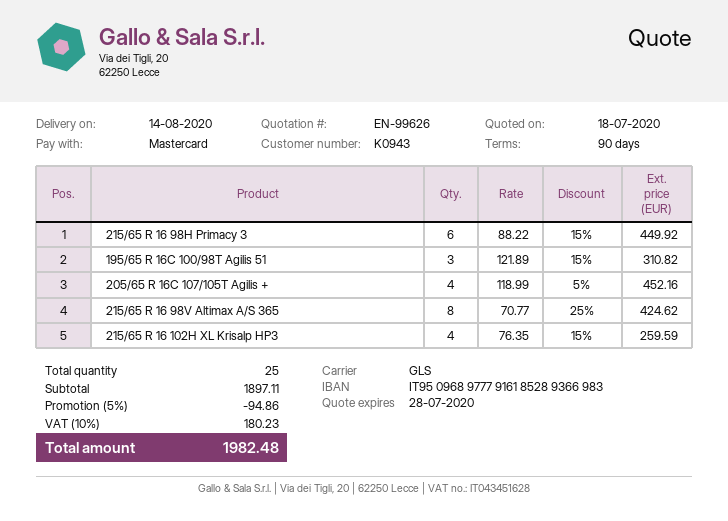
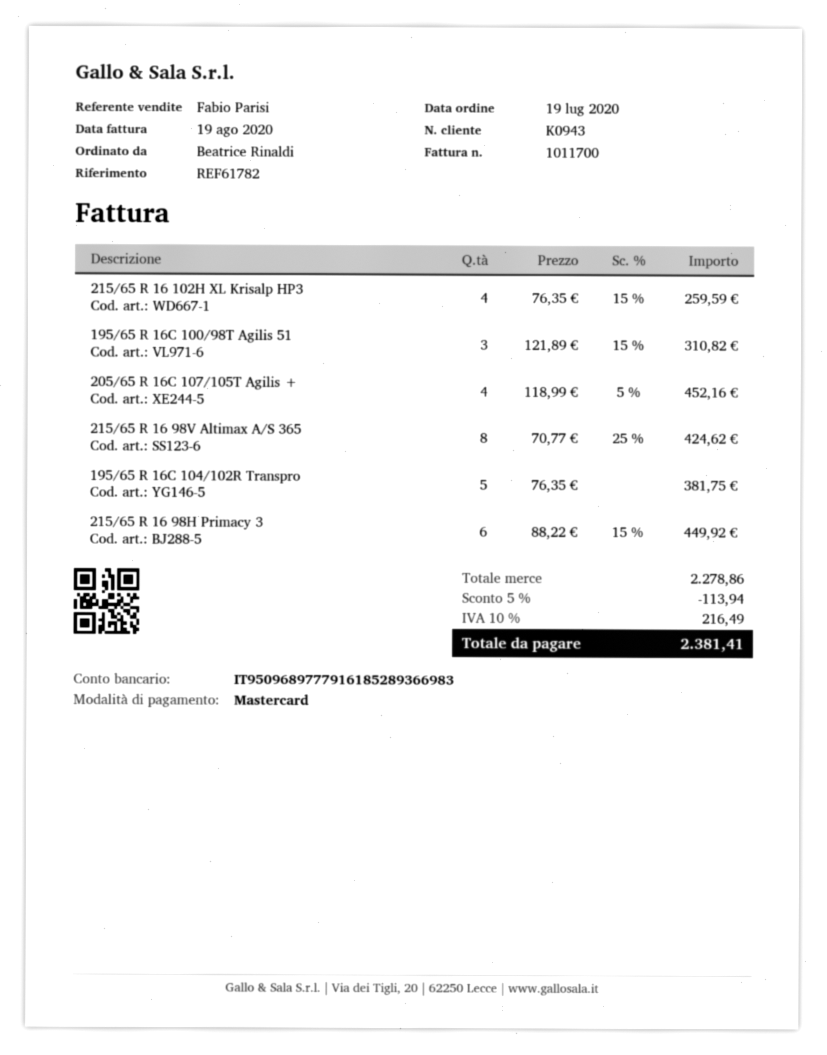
195/65 R 16C 104/102R Transpro: none -> 5 x 76.35 = 381.75
subtotal: 1897.11 -> 2278.86
discount: 5% = 94.86 -> 5% = 113.94
tax: 10% = 180.23 -> 10% = 216.49
total: 1982.48 -> 2381.41

